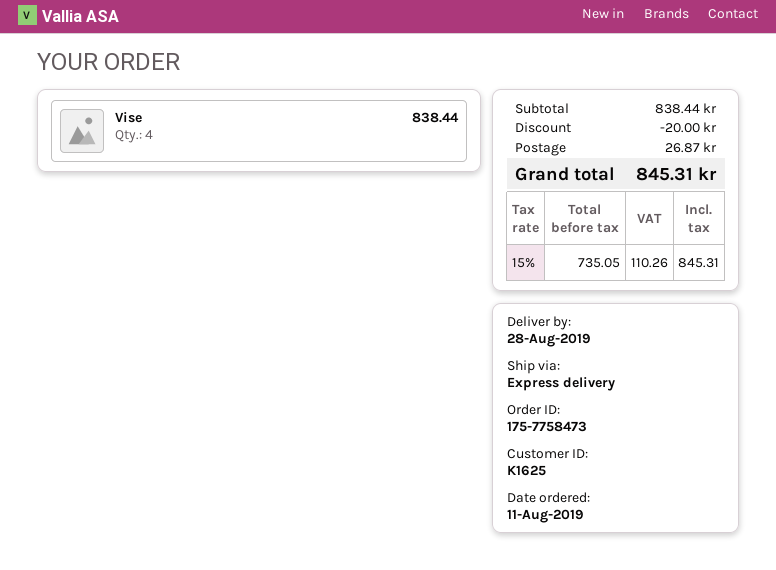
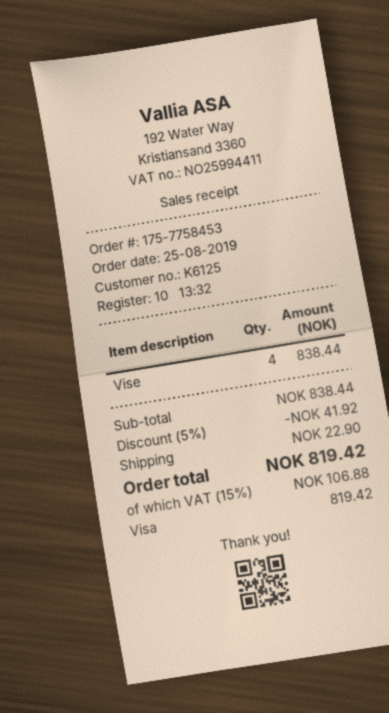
order number: 175-7758473 -> 175-7758453
order date: 2019-08-11 -> 2019-08-25
customer number: K1625 -> K6125
discount: 20.00 -> 41.92
shipping: 26.87 -> 22.90
tax: 15% = 110.26 -> 15% = 106.88
total: 845.31 -> 819.42

